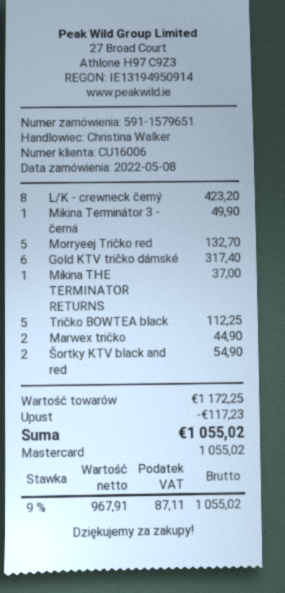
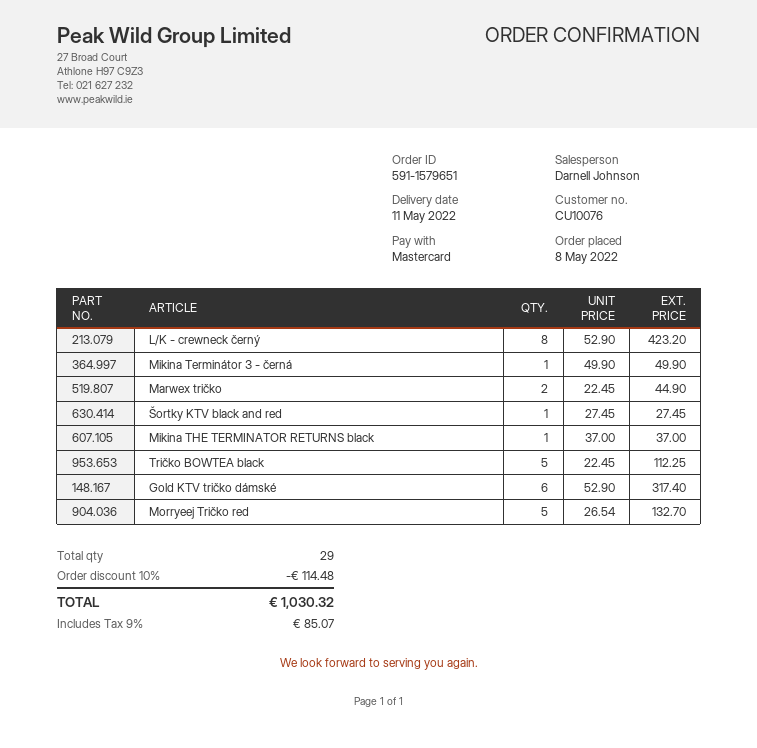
customer number: CU16006 -> CU10076
sales rep: Christina Walker -> Darnell Johnson
Šortky KTV black and red: 2 for 54.90 -> 1 for 27.45
discount: 117.23 -> 114.48
tax: 9% = 87.11 -> 9% = 85.07
total: 1055.02 -> 1030.32

